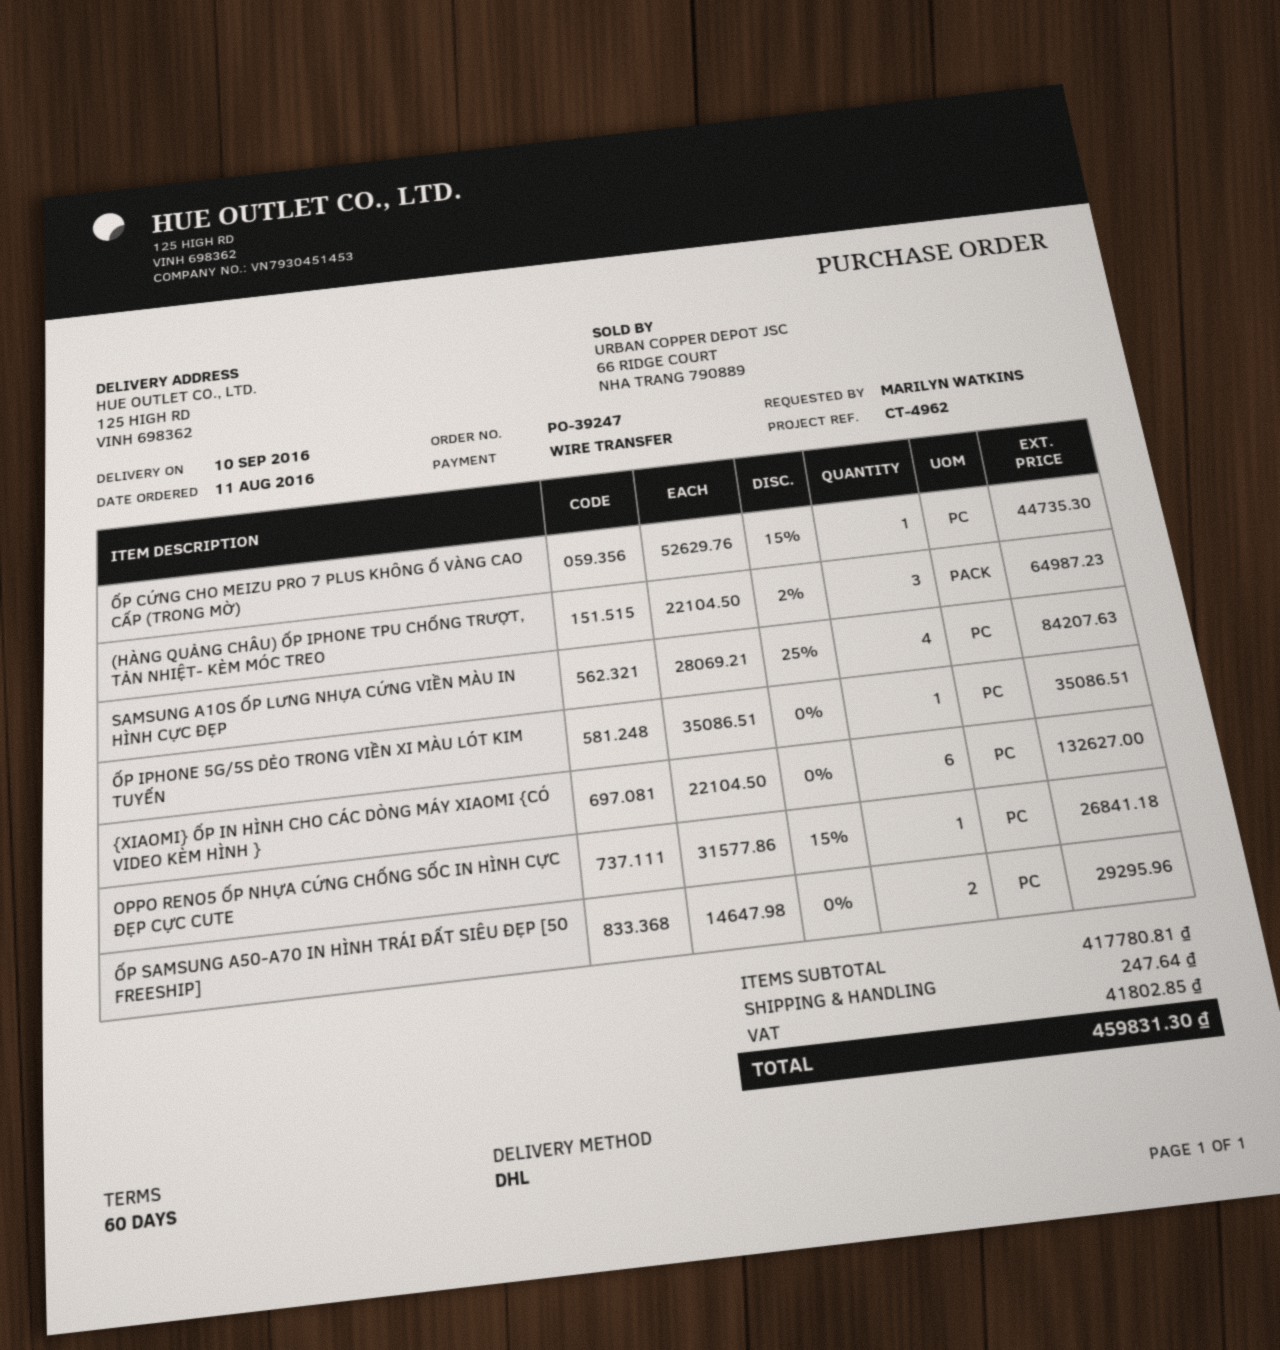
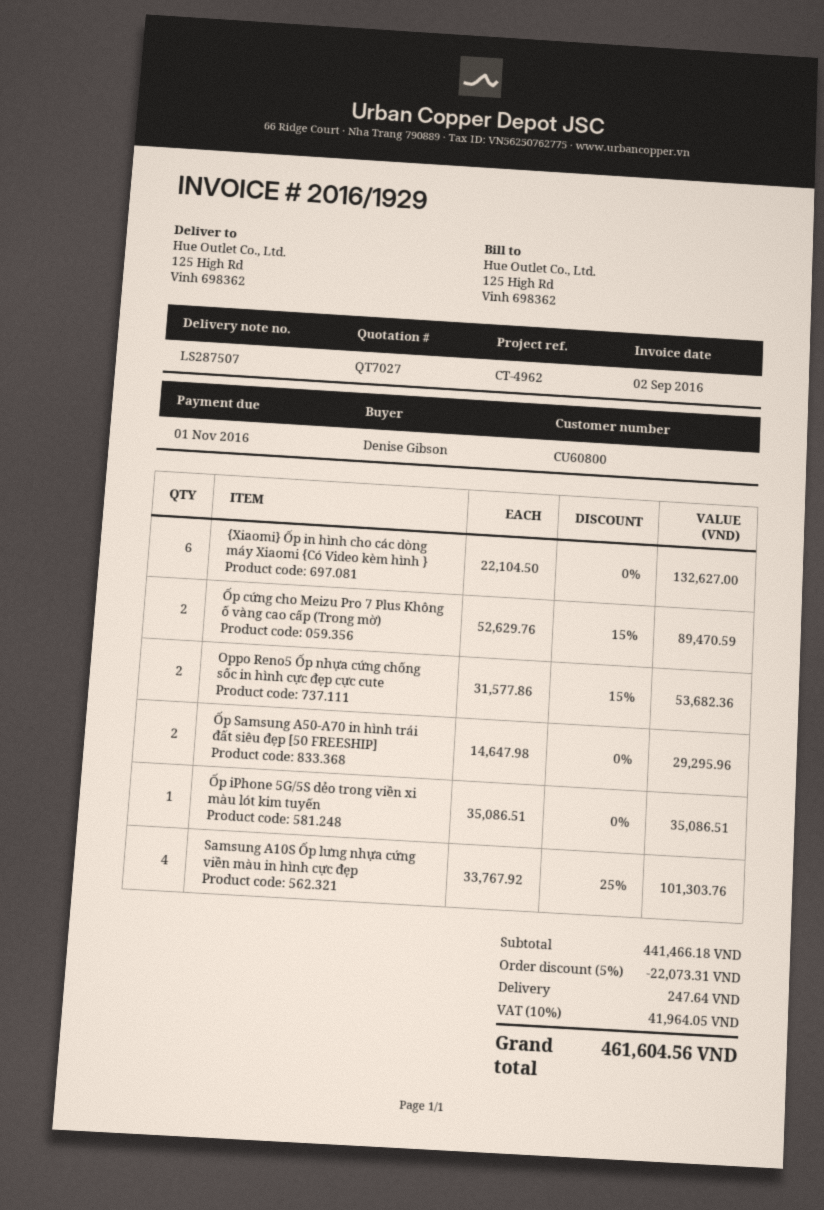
ordered by: MARILYN WATKINS -> Denise Gibson
ỐP CỨNG CHO MEIZU PRO 7 PLUS KHÔNG Ố VÀNG CAO CẤP (TRONG MỜ): 1 x 52629.76 - 15% = 44735.30 -> 2 x 52629.76 - 15% = 89470.59
(HÀNG QUẢNG CHÂU) ỐP IPHONE TPU CHỐNG TRƯỢT, TẢN NHIỆT- KÈM MÓC TREO: 3 x 22104.50 - 2% = 64987.23 -> none
SAMSUNG A10S ỐP LƯNG NHỰA CỨNG VIỀN MÀU IN HÌNH CỰC ĐẸP: 4 x 28069.21 - 25% = 84207.63 -> 4 x 33767.92 - 25% = 101303.76
OPPO RENO5 ỐP NHỰA CỨNG CHỐNG SỐC IN HÌNH CỰC ĐẸP CỰC CUTE: 1 x 31577.86 - 15% = 26841.18 -> 2 x 31577.86 - 15% = 53682.36
subtotal: 417780.81 -> 441466.18
discount: none -> 5% = 22073.31
tax: 41802.85 -> 41964.05
total: 459831.30 -> 461604.56

